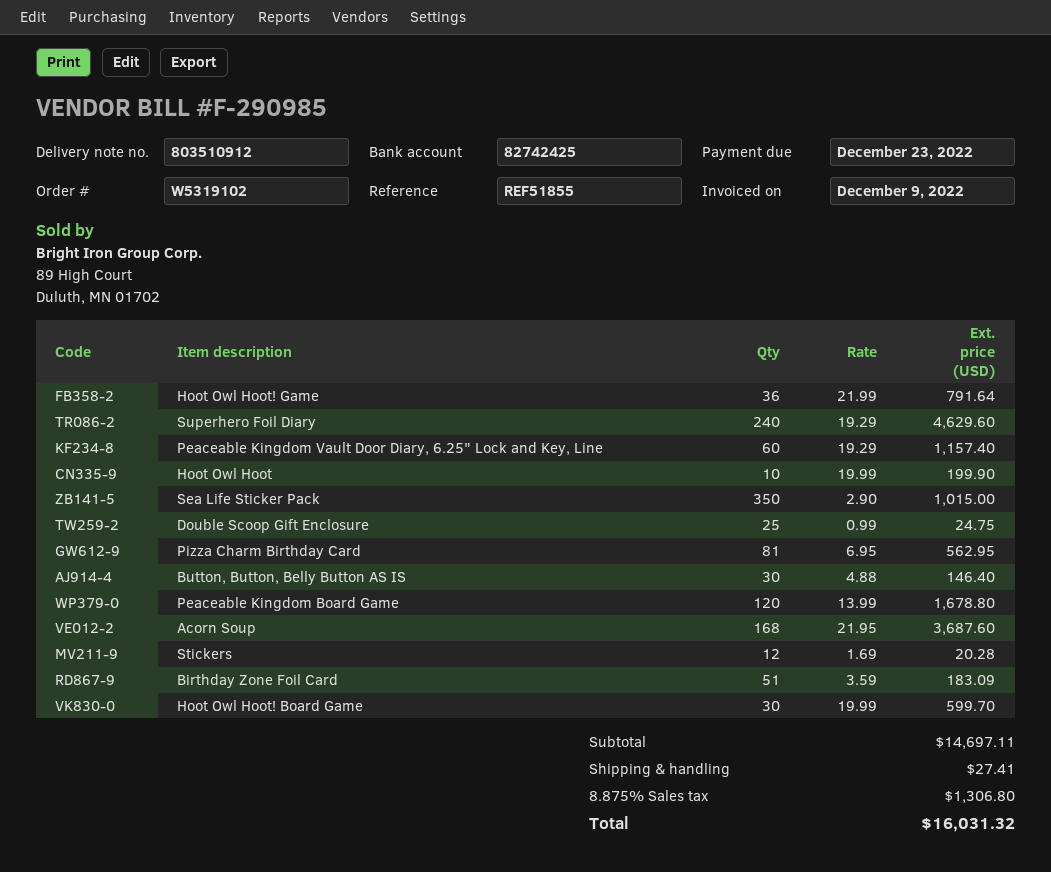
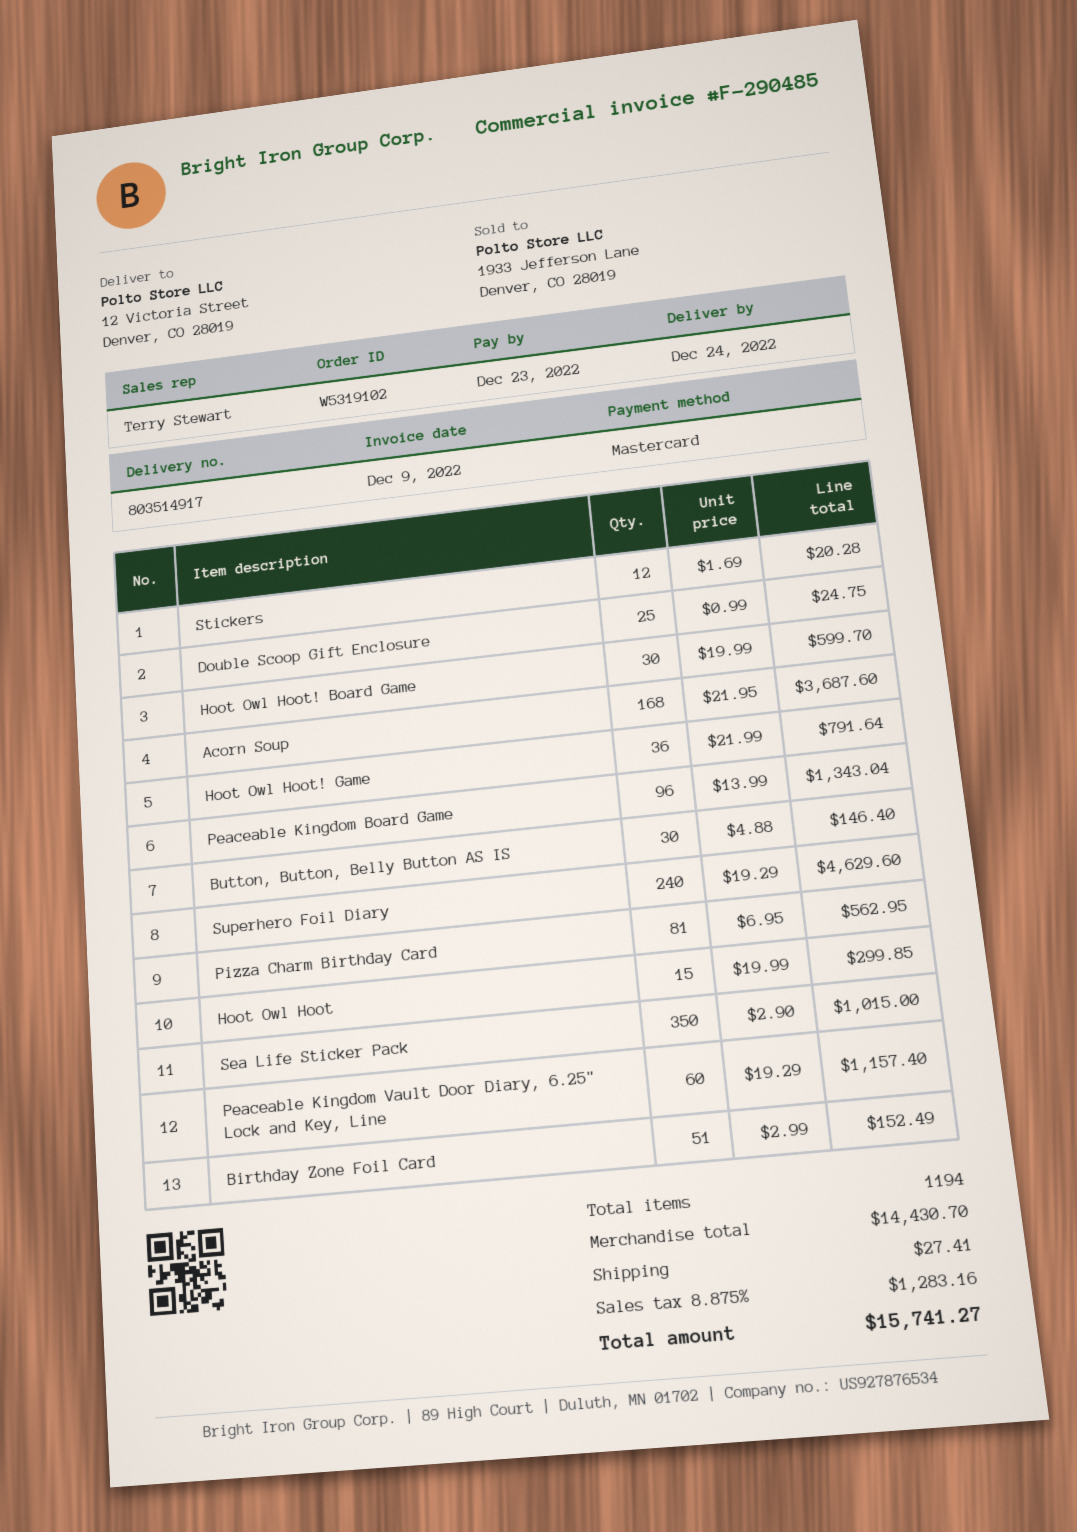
delivery note number: 803510912 -> 803514917
invoice number: F-290985 -> F-290485
Hoot Owl Hoot: 10 x 19.99 = 199.90 -> 15 x 19.99 = 299.85
Peaceable Kingdom Board Game: 120 x 13.99 = 1678.80 -> 96 x 13.99 = 1343.04
Birthday Zone Foil Card: 51 x 3.59 = 183.09 -> 51 x 2.99 = 152.49
subtotal: 14697.11 -> 14430.70
tax: 8.875% = 1306.80 -> 8.875% = 1283.16
total: 16031.32 -> 15741.27

